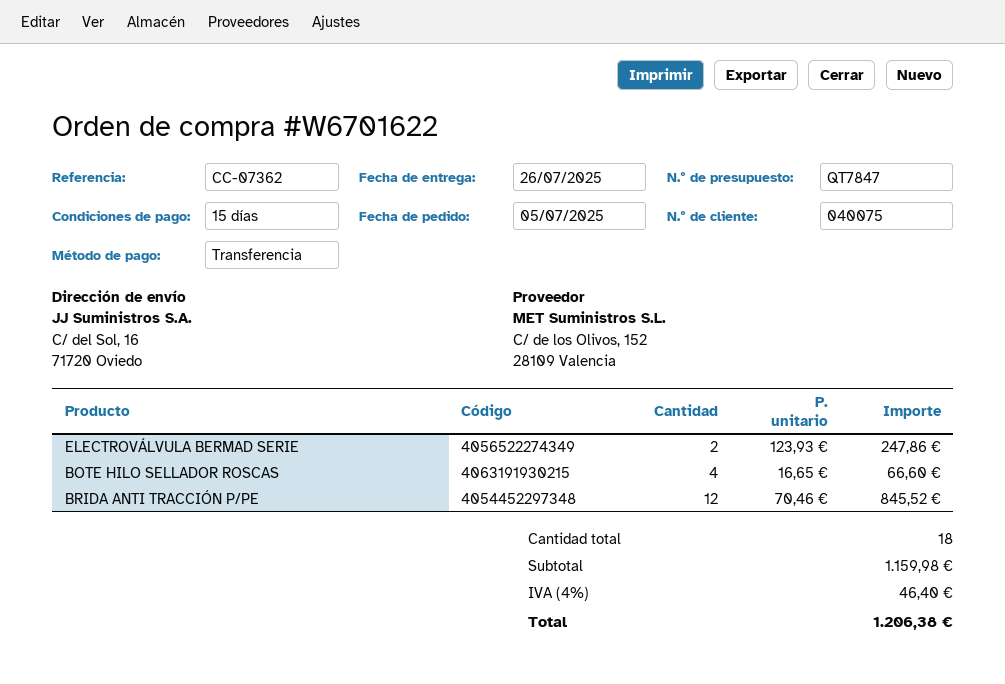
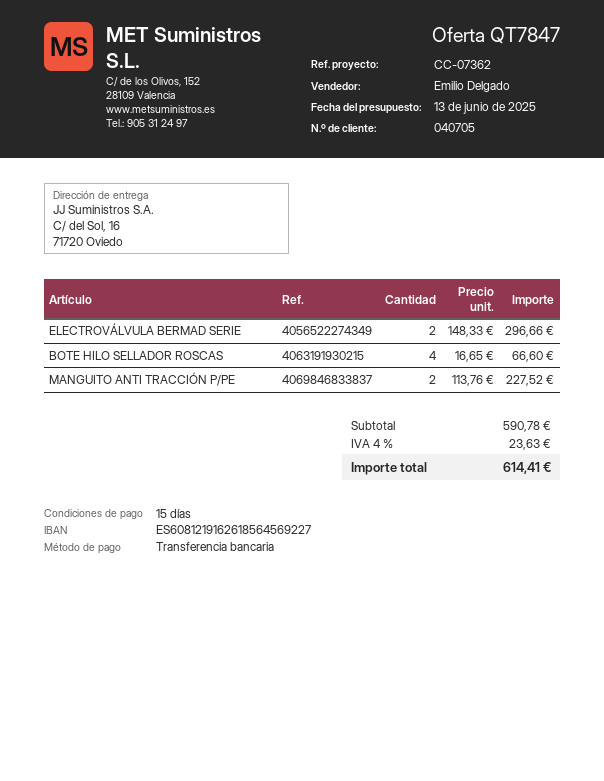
customer number: 040075 -> 040705
ELECTROVÁLVULA BERMAD SERIE: 2 x 123.93 = 247.86 -> 2 x 148.33 = 296.66
BRIDA ANTI TRACCIÓN P/PE: 12 x 70.46 = 845.52 -> none
MANGUITO ANTI TRACCIÓN P/PE: none -> 2 x 113.76 = 227.52
subtotal: 1159.98 -> 590.78
tax: 4% = 46.40 -> 4% = 23.63
total: 1206.38 -> 614.41

